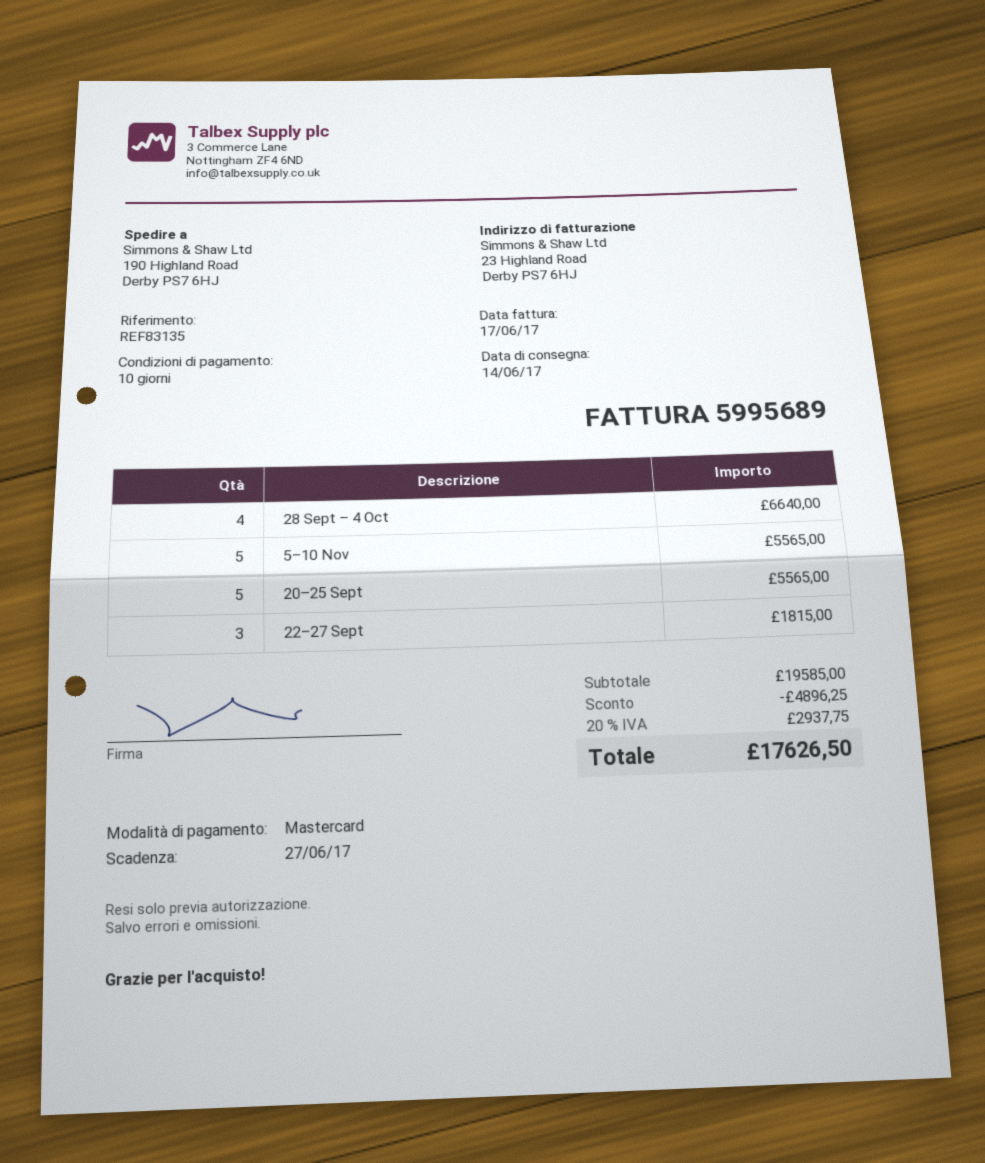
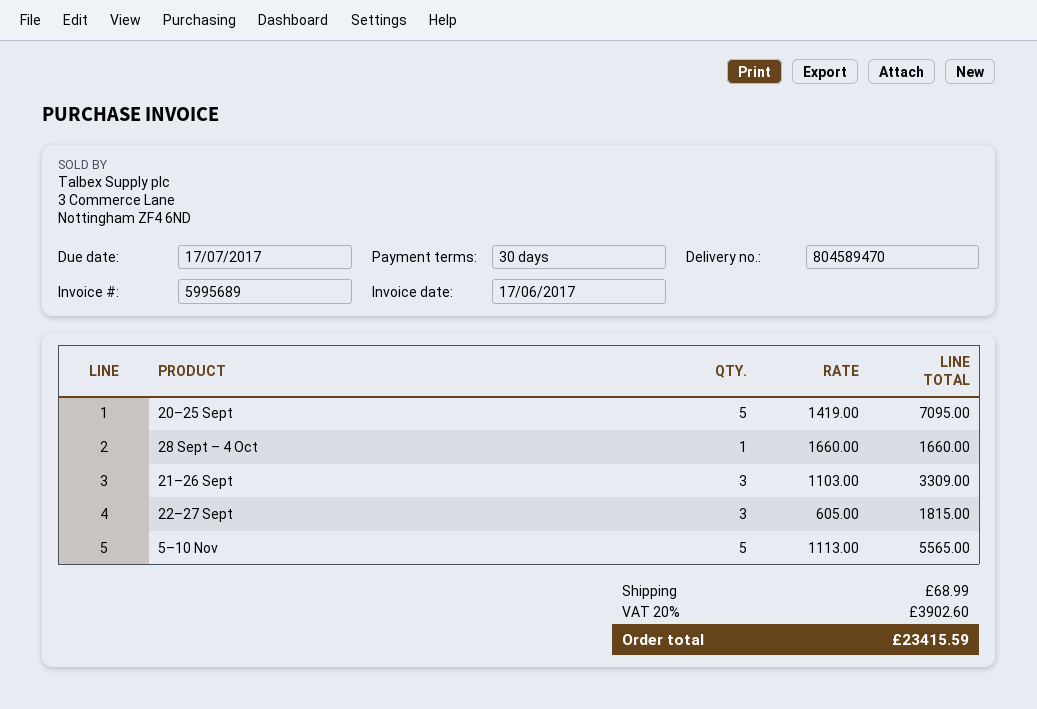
payment terms: 10 days -> 30 days
due date: 2017-06-27 -> 2017-07-17
28 Sept – 4 Oct: 4 for 6640.00 -> 1 for 1660.00
20–25 Sept: 5 for 5565.00 -> 5 for 7095.00
21–26 Sept: none -> 3 for 3309.00
discount: 4896.25 -> none
shipping: none -> 68.99
tax: 20% = 2937.75 -> 20% = 3902.60
total: 17626.50 -> 23415.59

